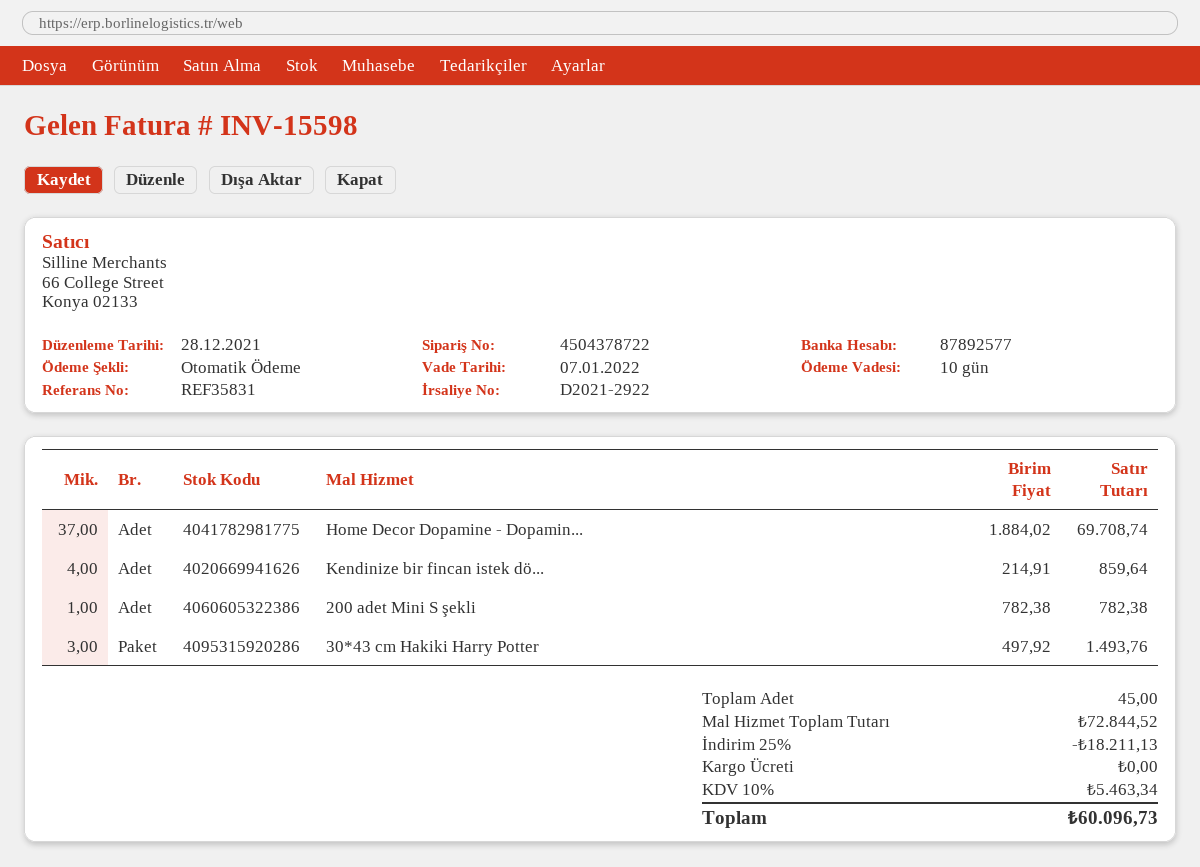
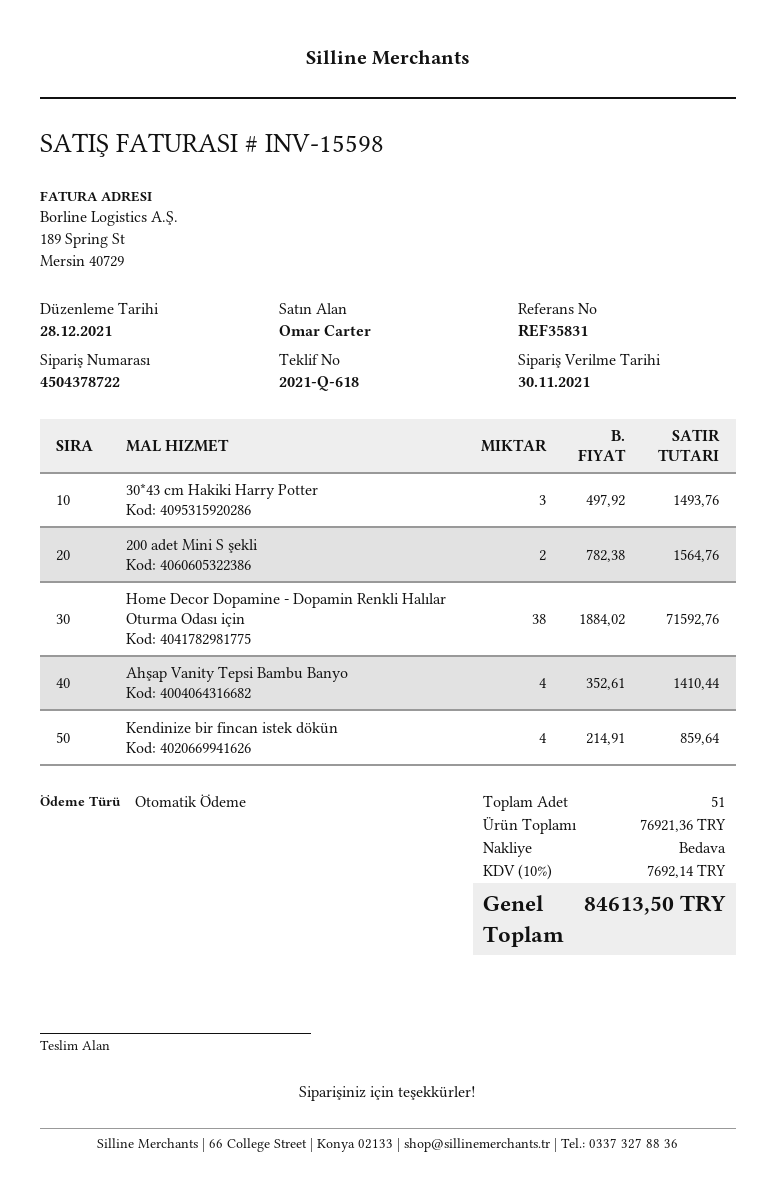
Home Decor Dopamine - Dopamin...: 37 x 1884.02 = 69708.74 -> 38 x 1884.02 = 71592.76
200 adet Mini S şekli: 1 x 782.38 = 782.38 -> 2 x 782.38 = 1564.76
Ahşap Vanity Tepsi Bambu Banyo: none -> 4 x 352.61 = 1410.44
total quantity: 45 -> 51
subtotal: 72844.52 -> 76921.36
discount: 25% = 18211.13 -> none
tax: 10% = 5463.34 -> 10% = 7692.14
total: 60096.73 -> 84613.50

